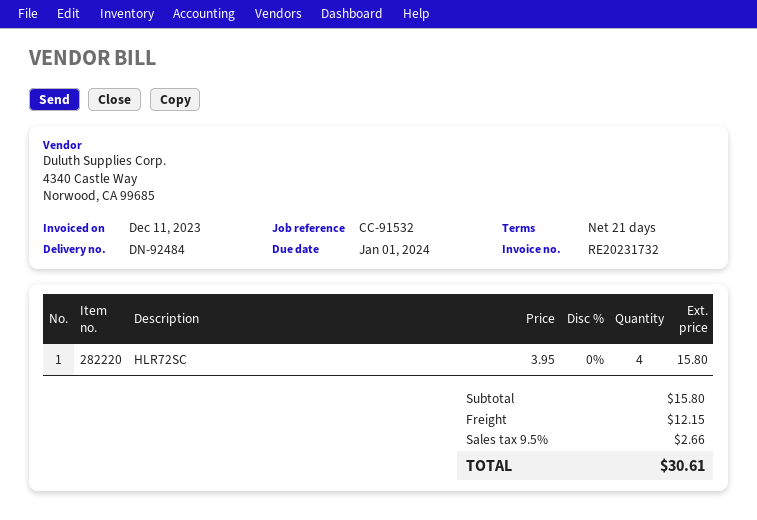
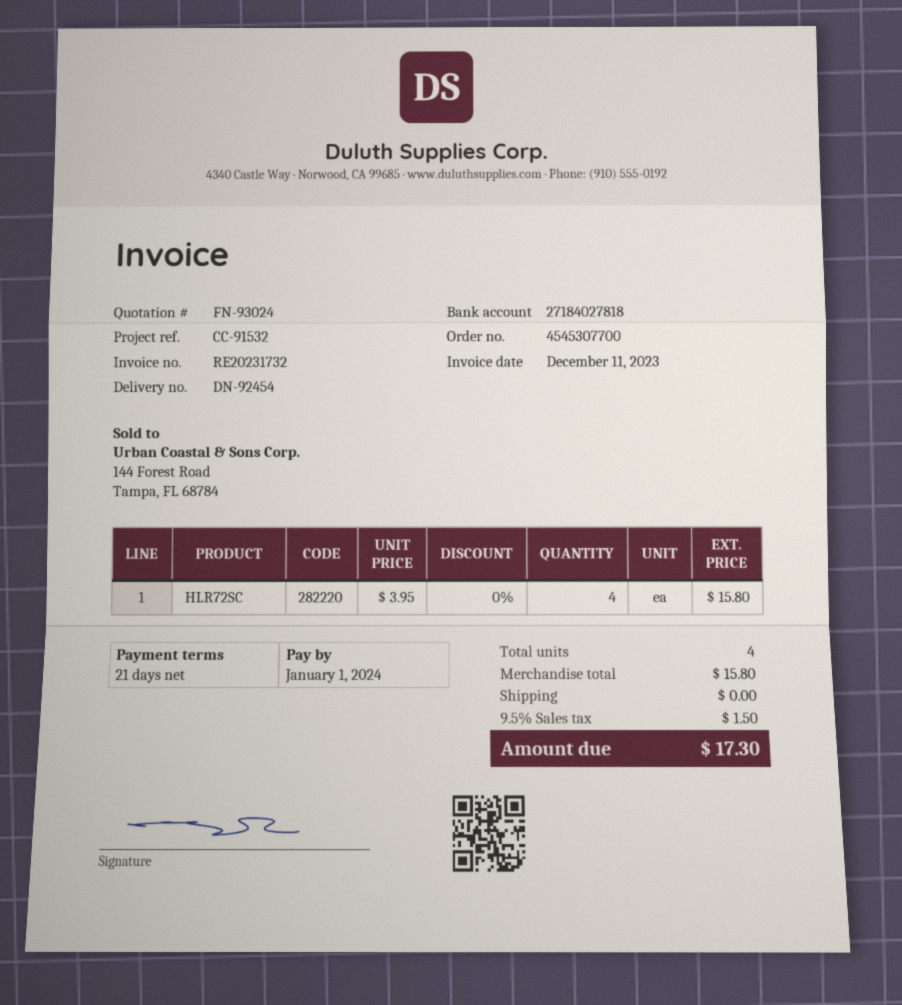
delivery note number: DN-92484 -> DN-92454
shipping: 12.15 -> 0.00
tax: 9.5% = 2.66 -> 9.5% = 1.50
total: 30.61 -> 17.30

